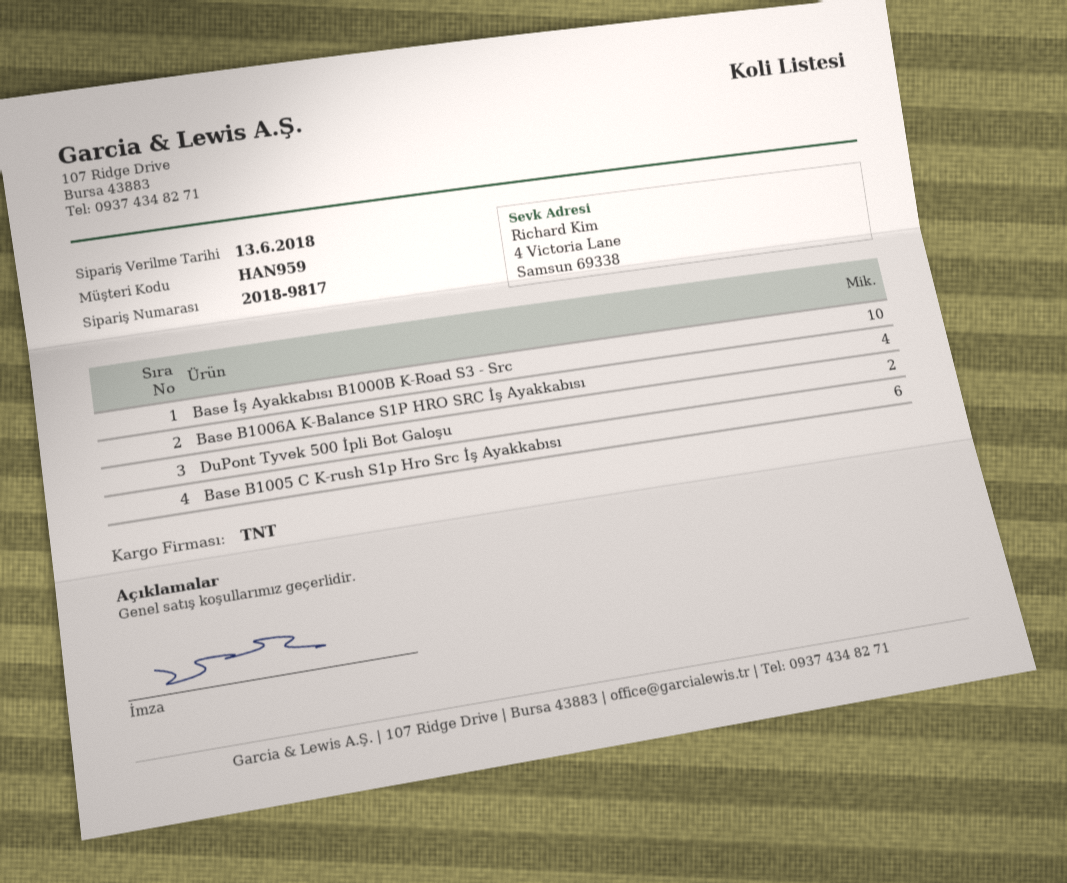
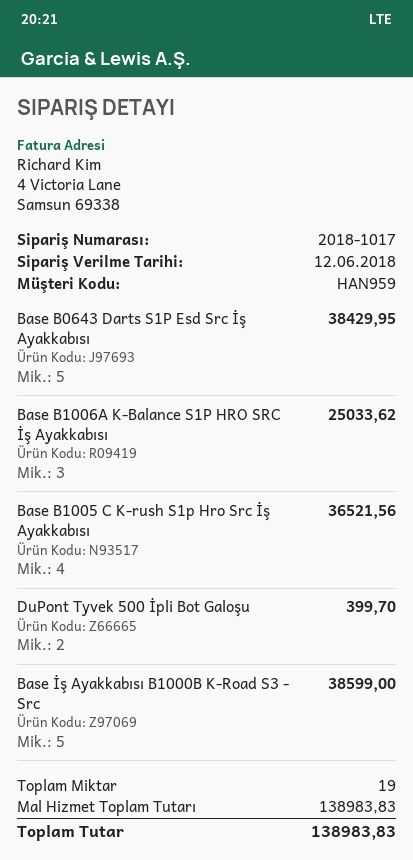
order number: 2018-9817 -> 2018-1017
order date: 2018-06-13 -> 2018-06-12
Base İş Ayakkabısı B1000B K-Road S3 - Src: 10 -> 5
Base B1006A K-Balance S1P HRO SRC İş Ayakkabısı: 4 -> 3
Base B1005 C K-rush S1p Hro Src İş Ayakkabısı: 6 -> 4
Base B0643 Darts S1P Esd Src İş Ayakkabısı: none -> 5

